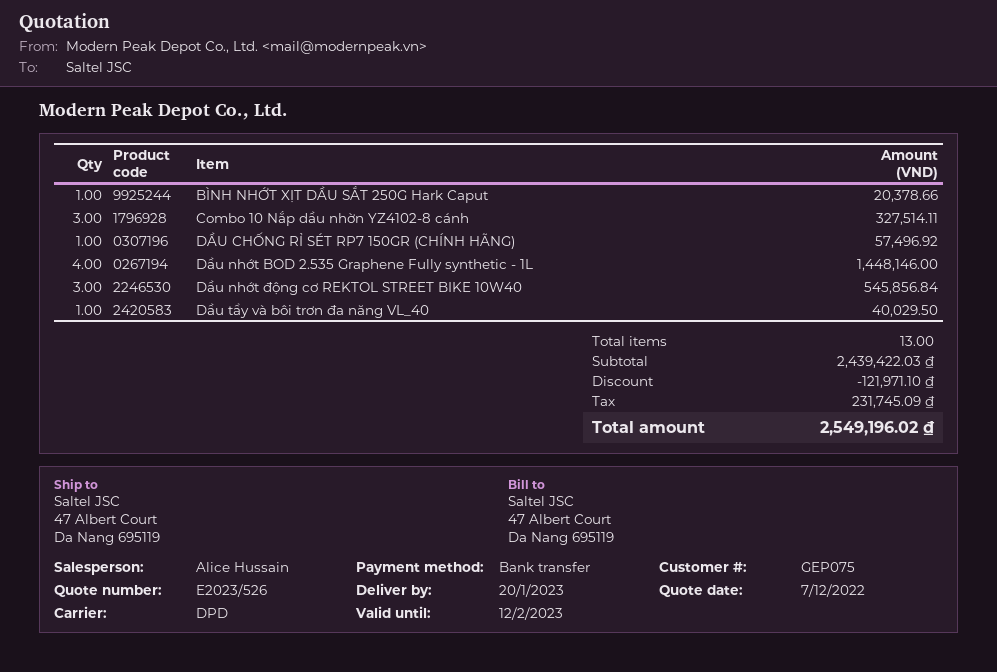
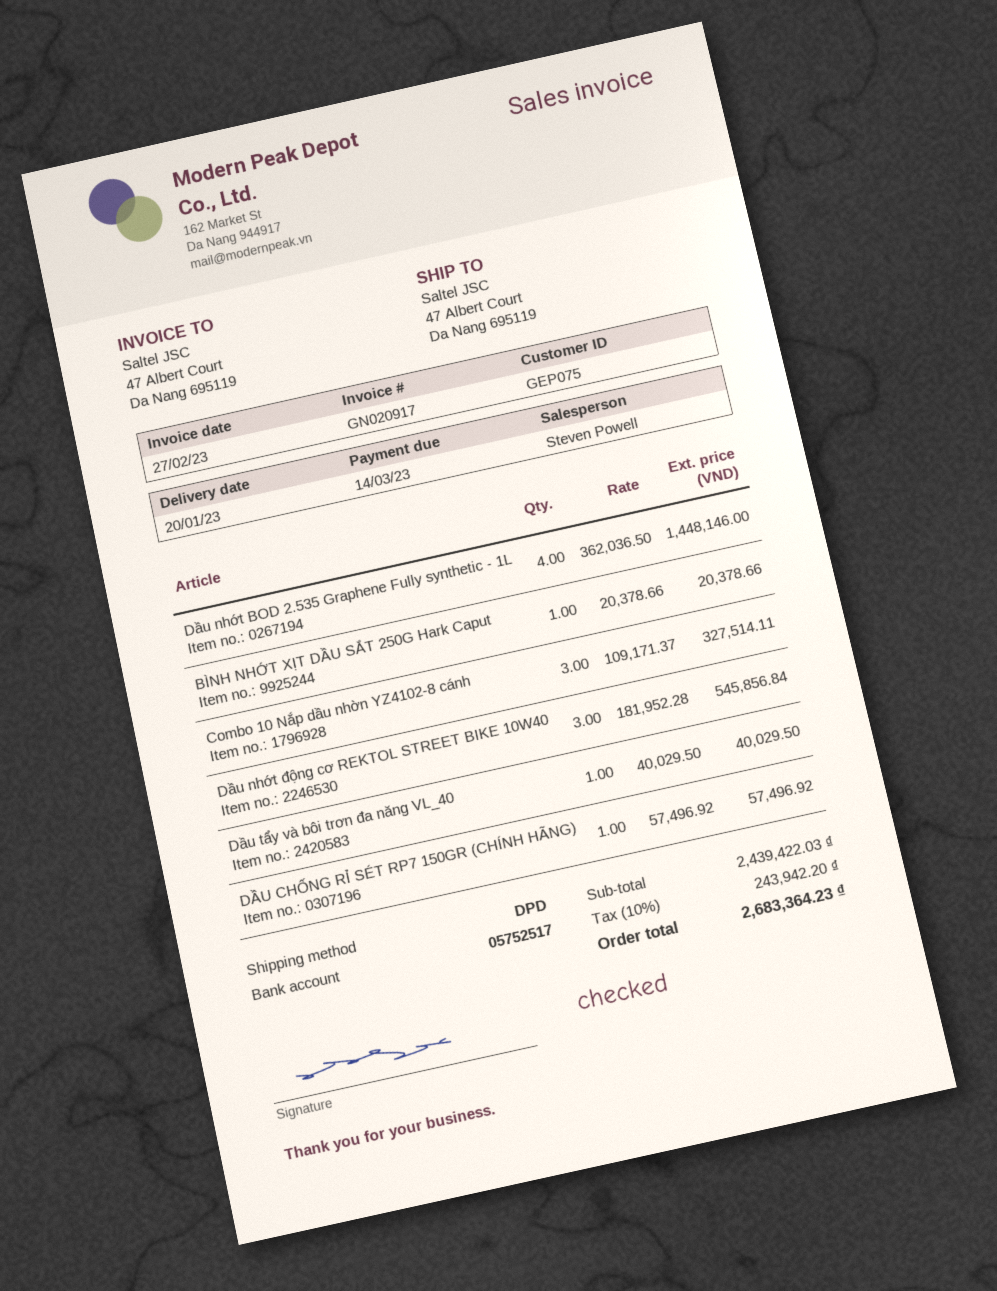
sales rep: Alice Hussain -> Steven Powell
discount: 121971.10 -> none
tax: 231745.09 -> 243942.20
total: 2549196.02 -> 2683364.23

